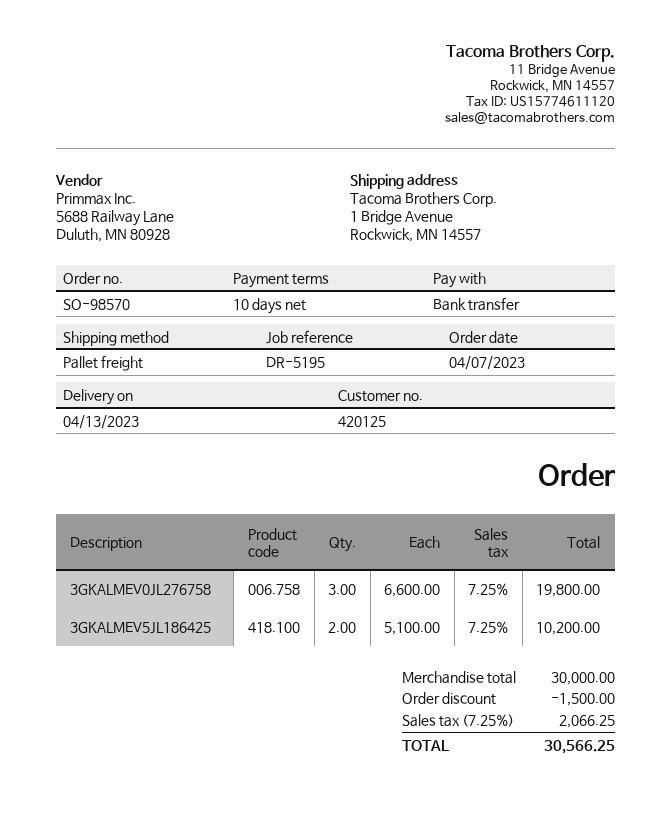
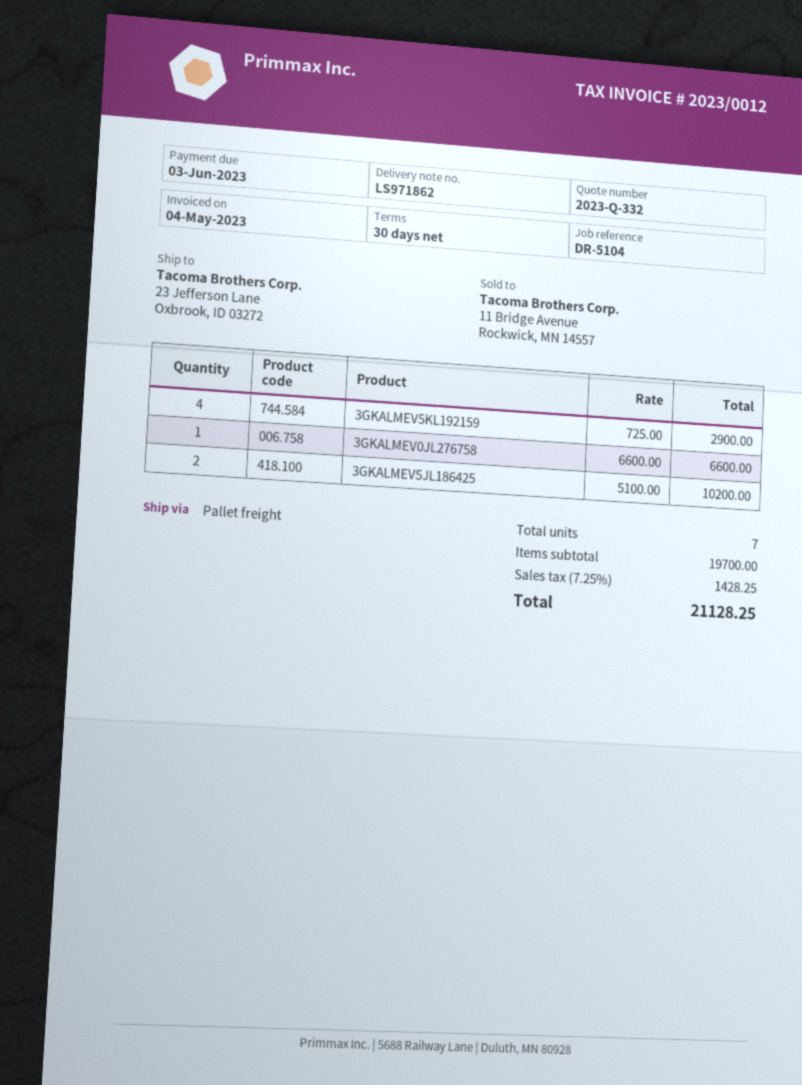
payment terms: 10 days -> 30 days
reference: DR-5195 -> DR-5104
ship to: 1 Bridge Avenue, Rockwick, MN 14557 -> 23 Jefferson Lane, Oxbrook, ID 03272
3GKALMEV0JL276758: 3 x 6600.00 = 19800.00 -> 1 x 6600.00 = 6600.00
3GKALMEV5KL192159: none -> 4 x 725.00 = 2900.00
subtotal: 30000.00 -> 19700.00
discount: 1500.00 -> none
tax: 7.25% = 2066.25 -> 7.25% = 1428.25
total: 30566.25 -> 21128.25

